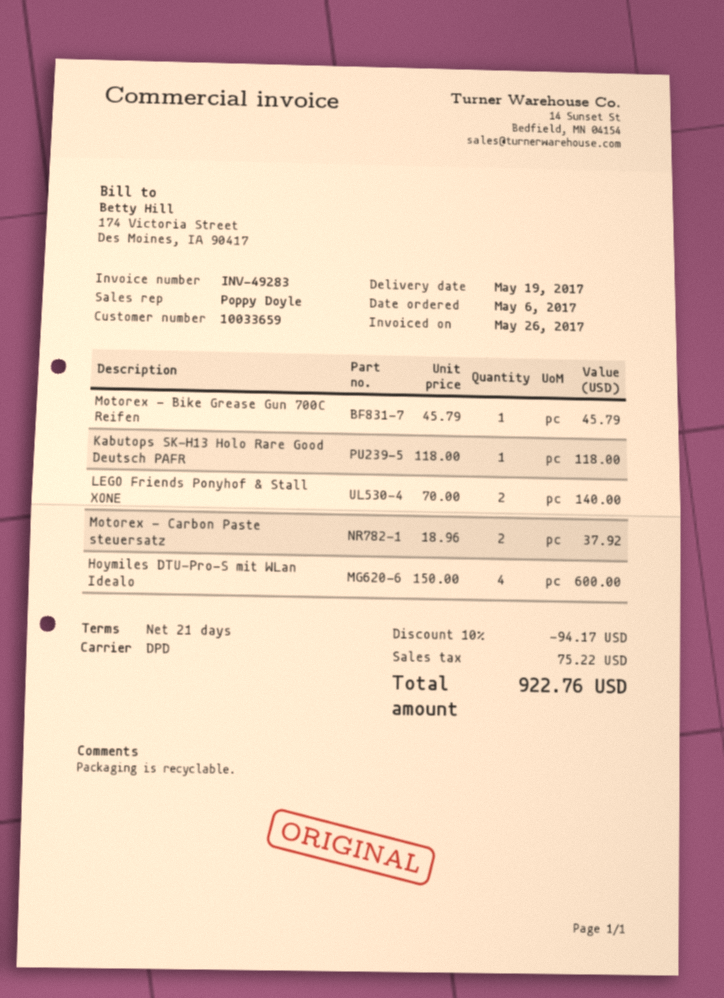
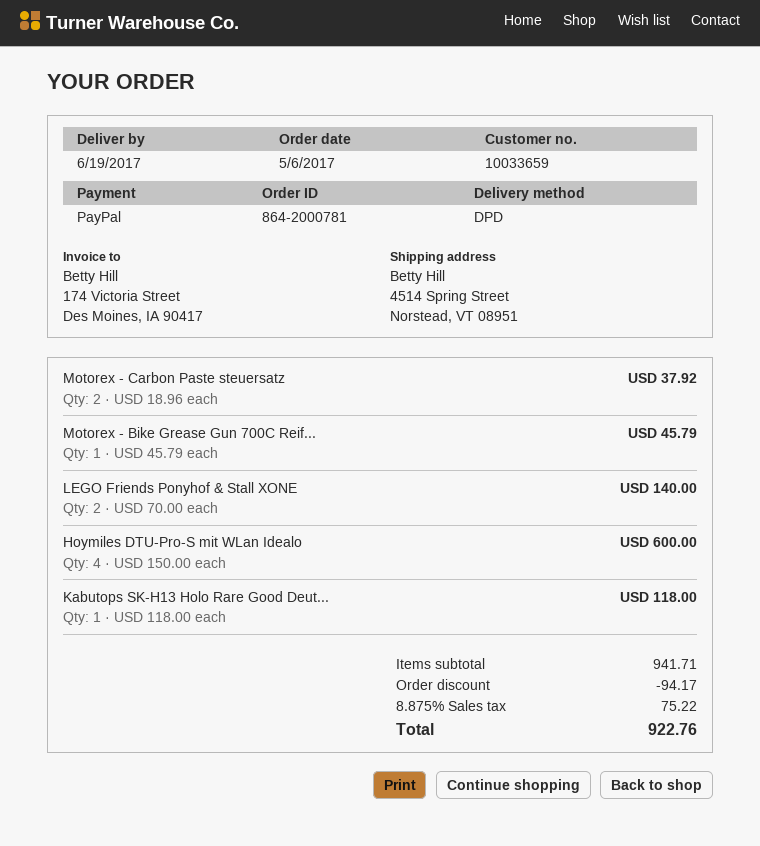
delivery date: 2017-05-19 -> 2017-06-19

